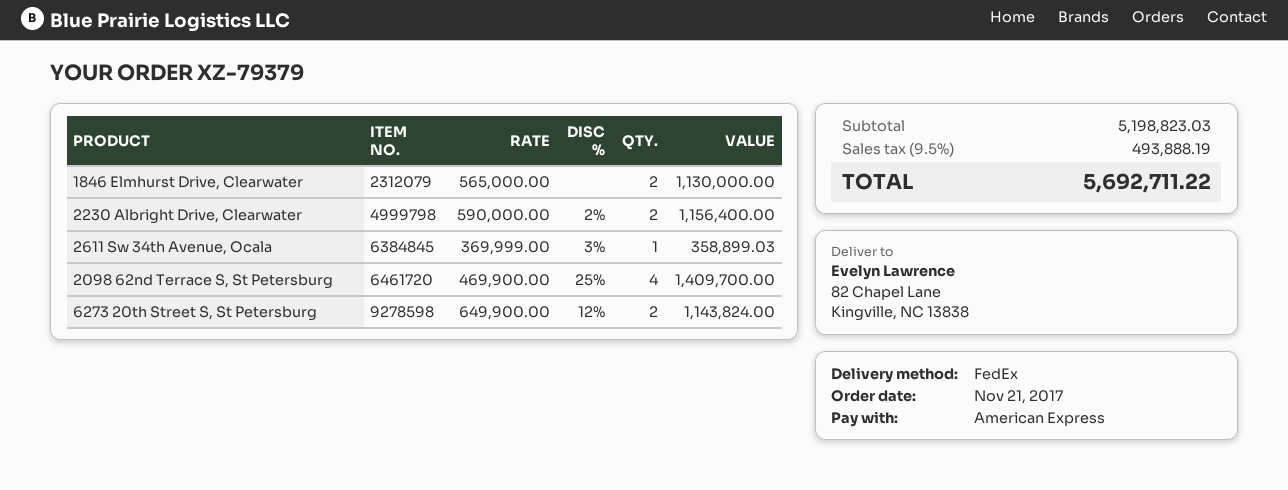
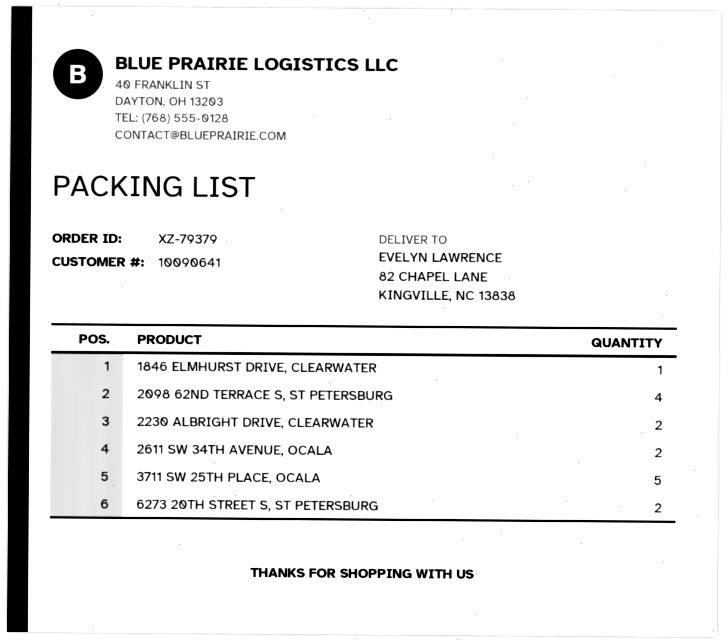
1846 Elmhurst Drive, Clearwater: 2 -> 1
2611 Sw 34th Avenue, Ocala: 1 -> 2
3711 SW 25TH PLACE, OCALA: none -> 5

